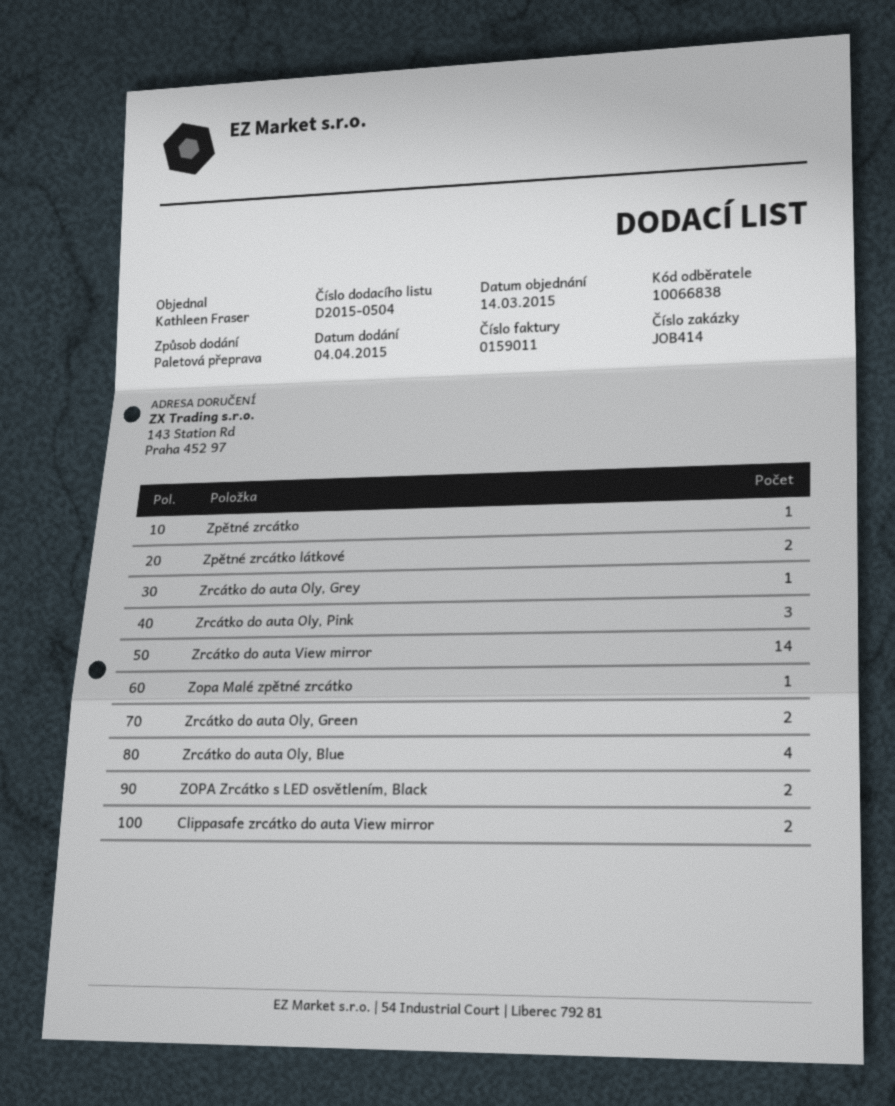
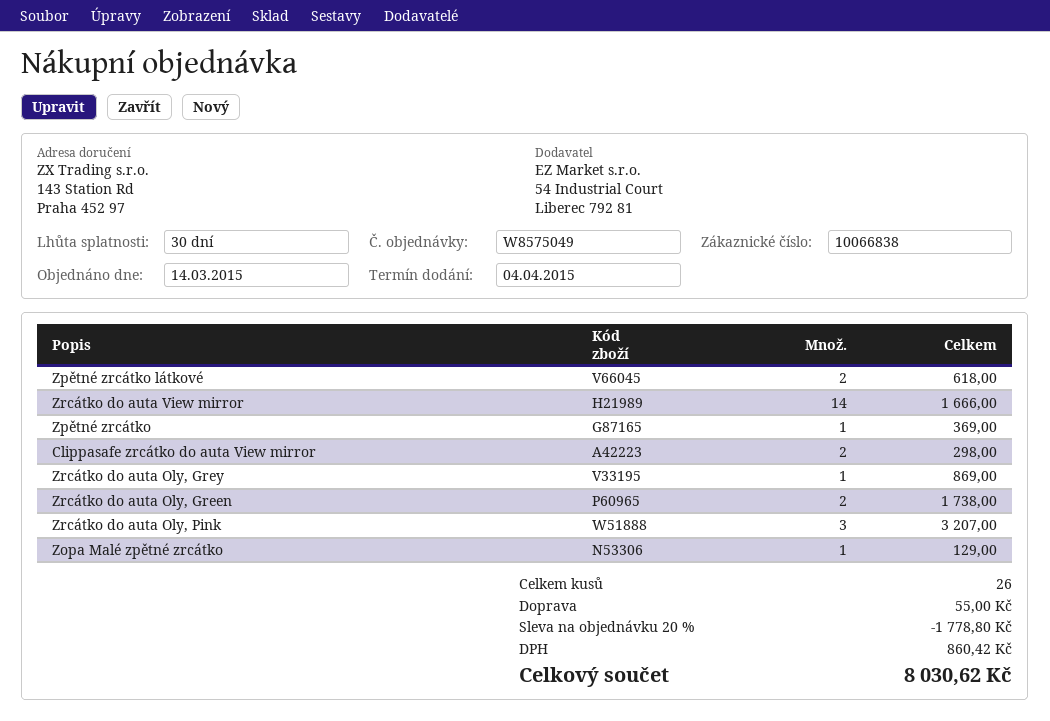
Zrcátko do auta Oly, Blue: 4 -> none
ZOPA Zrcátko s LED osvětlením, Black: 2 -> none

